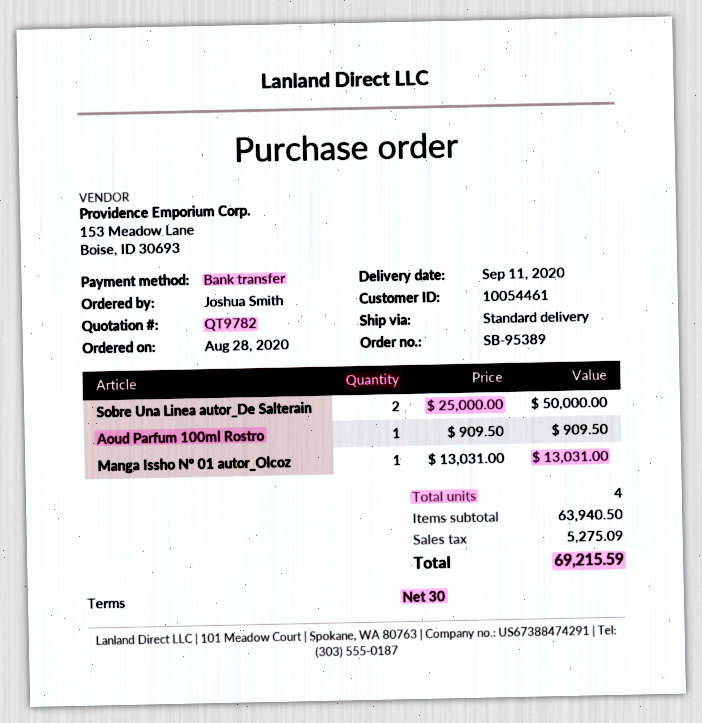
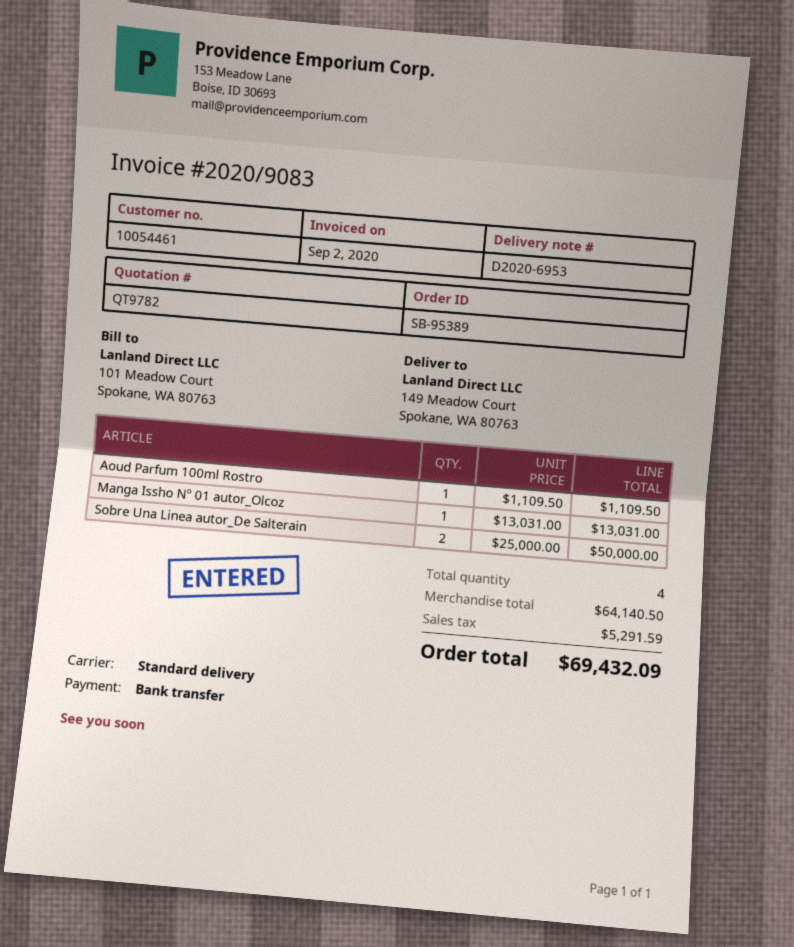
Aoud Parfum 100ml Rostro: 1 x 909.50 = 909.50 -> 1 x 1109.50 = 1109.50
subtotal: 63940.50 -> 64140.50
tax: 5275.09 -> 5291.59
total: 69215.59 -> 69432.09

